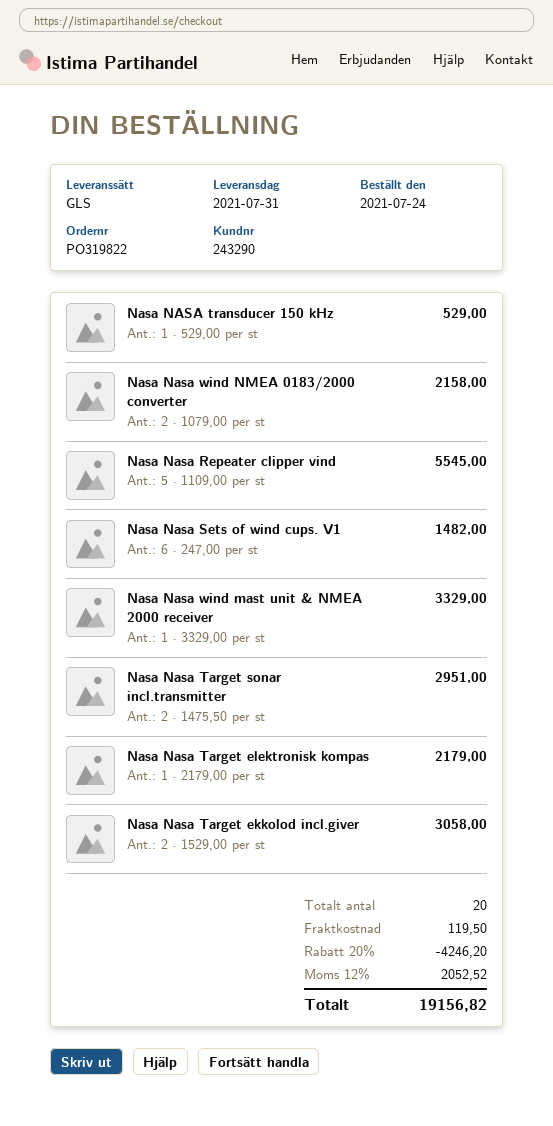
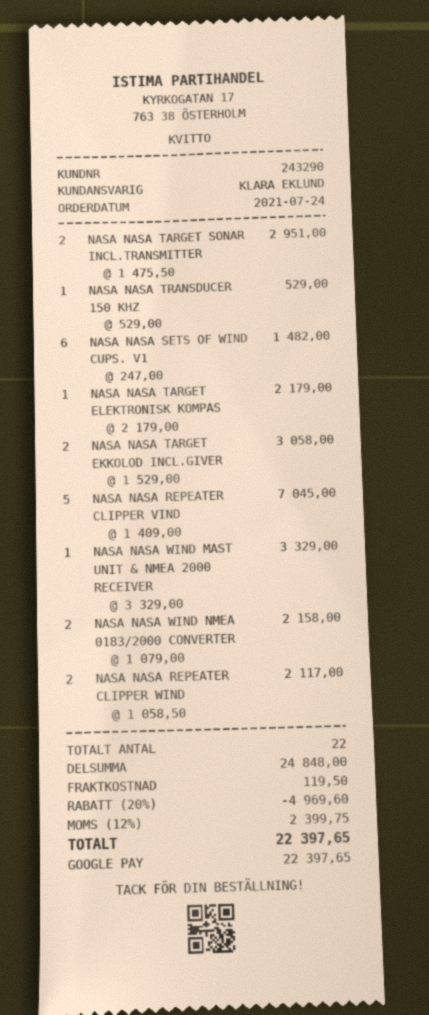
Nasa Nasa Repeater clipper vind: 5 x 1109.00 = 5545.00 -> 5 x 1409.00 = 7045.00
NASA NASA REPEATER CLIPPER WIND: none -> 2 x 1058.50 = 2117.00
total quantity: 20 -> 22
discount: 20% = 4246.20 -> 20% = 4969.60
tax: 12% = 2052.52 -> 12% = 2399.75
total: 19156.82 -> 22397.65

